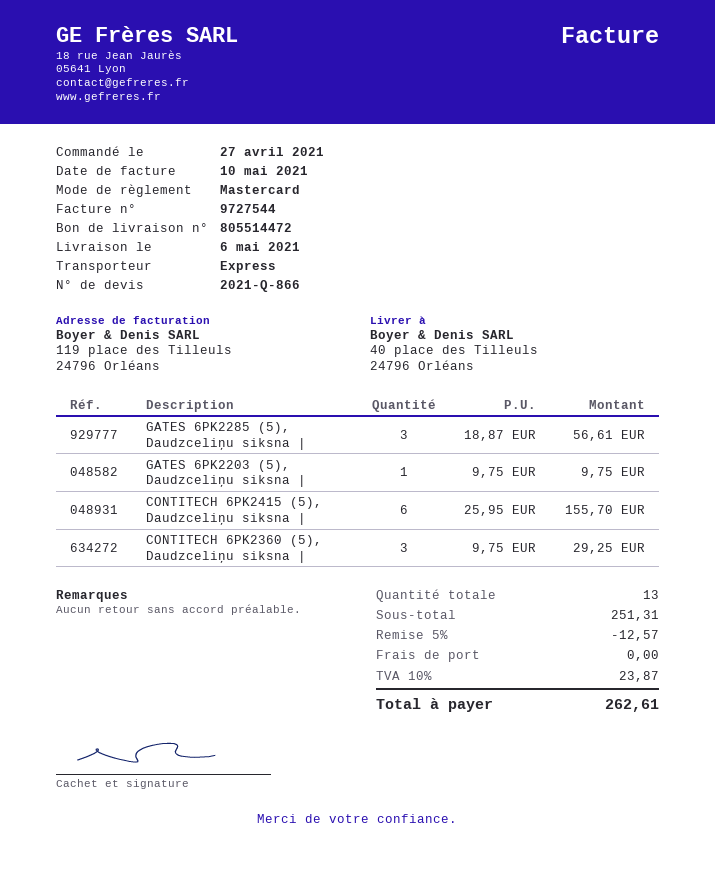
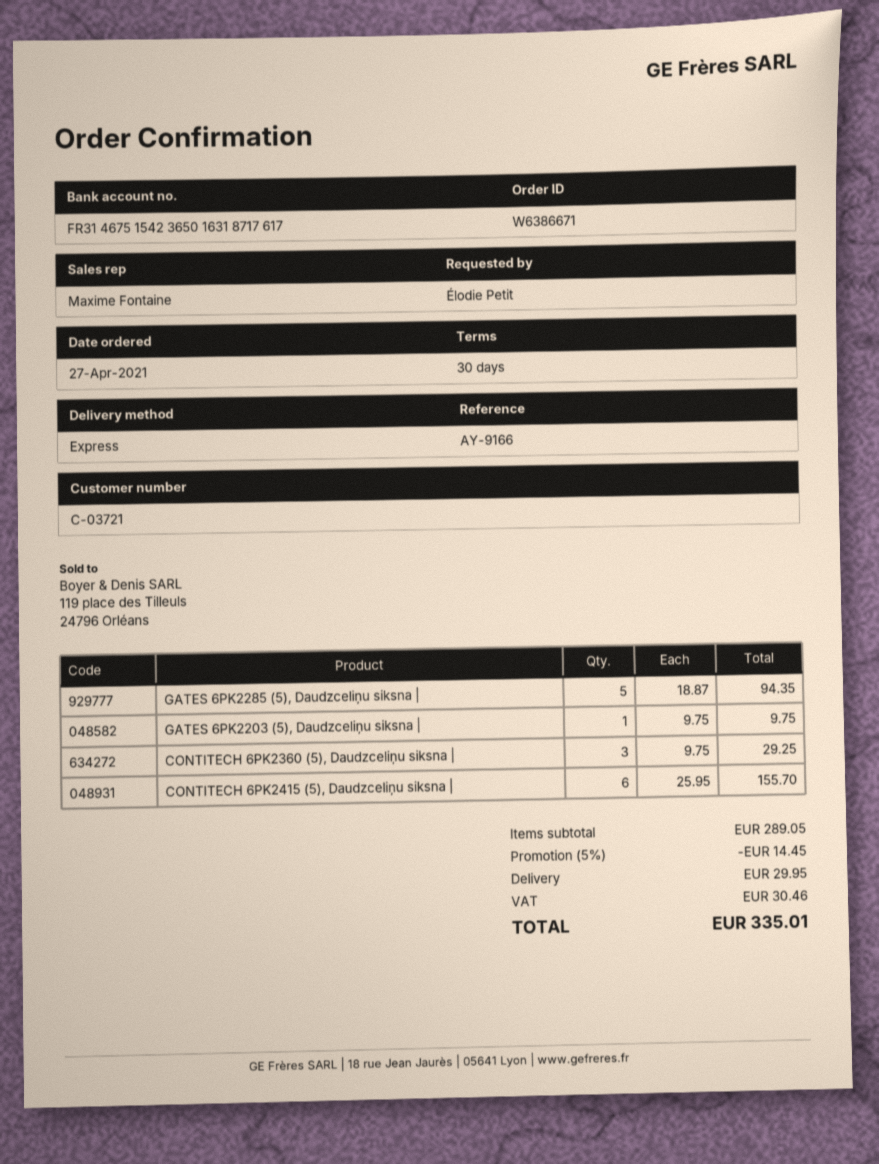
GATES 6PK2285 (5), Daudzceliņu siksna |: 3 x 18.87 = 56.61 -> 5 x 18.87 = 94.35
subtotal: 251.31 -> 289.05
discount: 5% = 12.57 -> 5% = 14.45
shipping: 0.00 -> 29.95
tax: 23.87 -> 30.46
total: 262.61 -> 335.01

